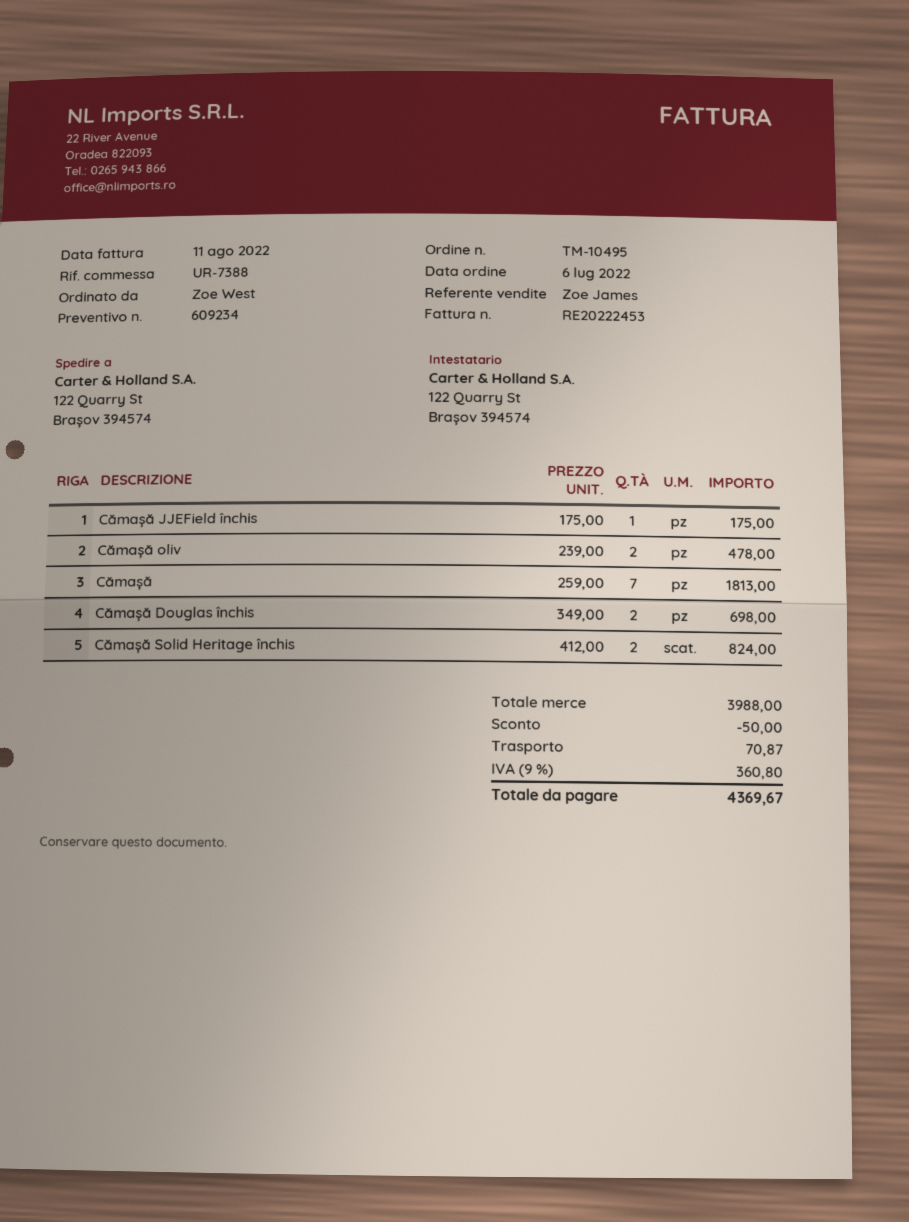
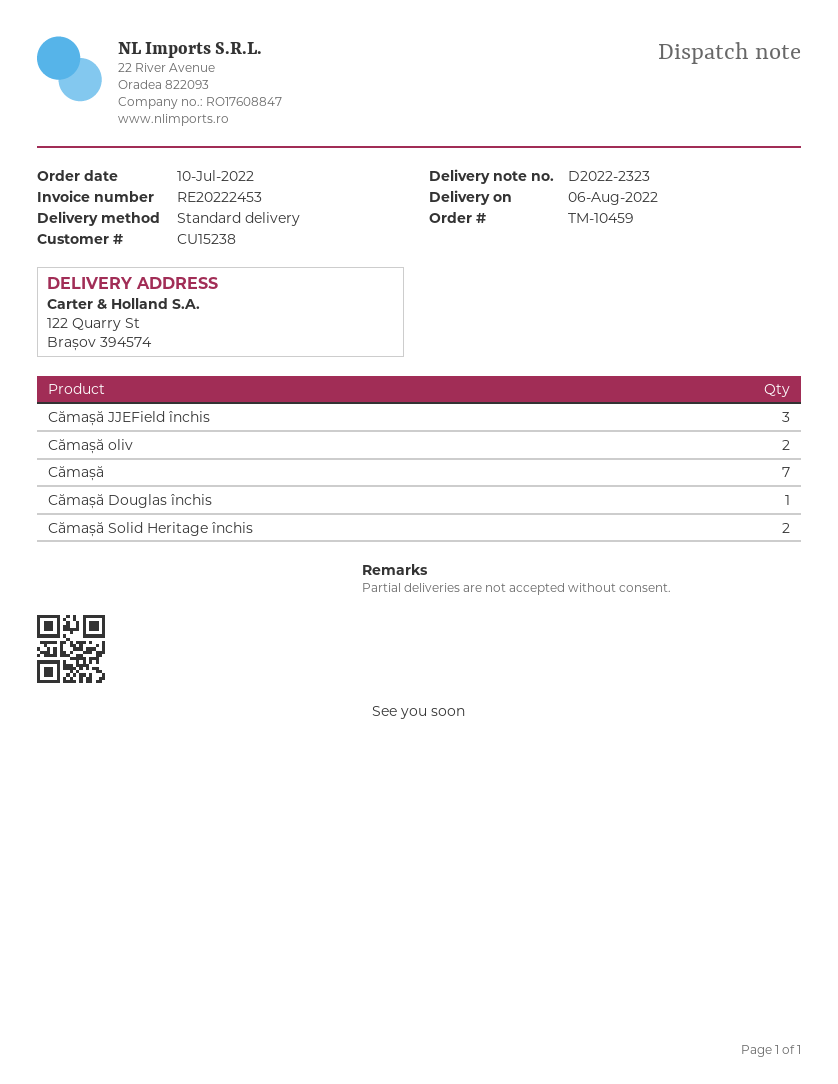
order number: TM-10495 -> TM-10459
order date: 2022-07-06 -> 2022-07-10
Cămașă JJEField închis: 1 -> 3
Cămașă Douglas închis: 2 -> 1

